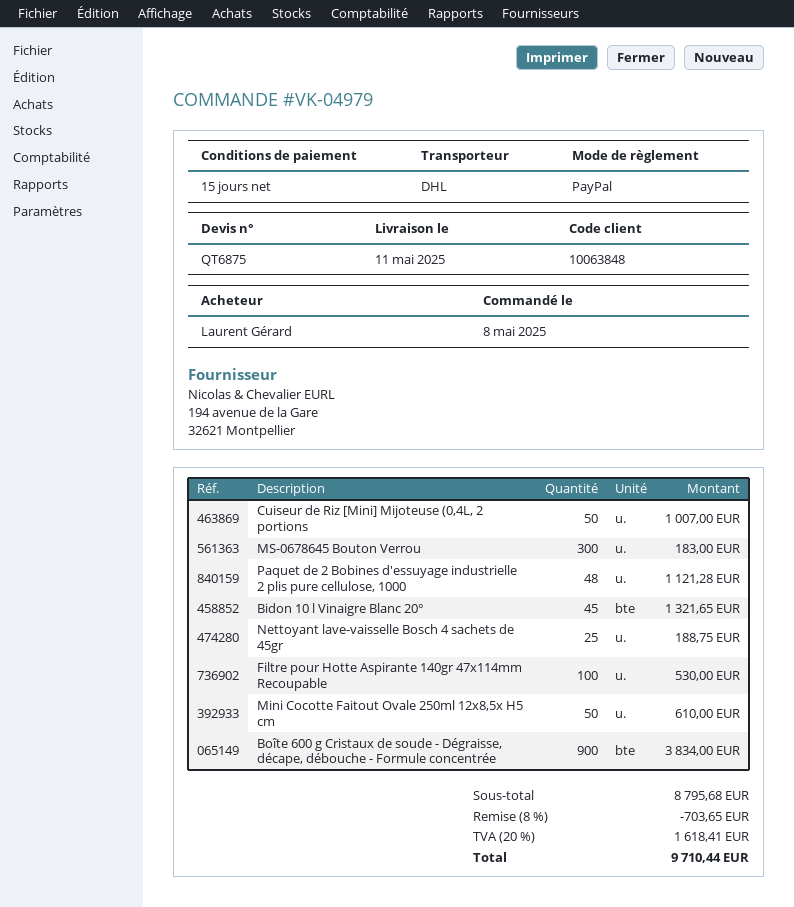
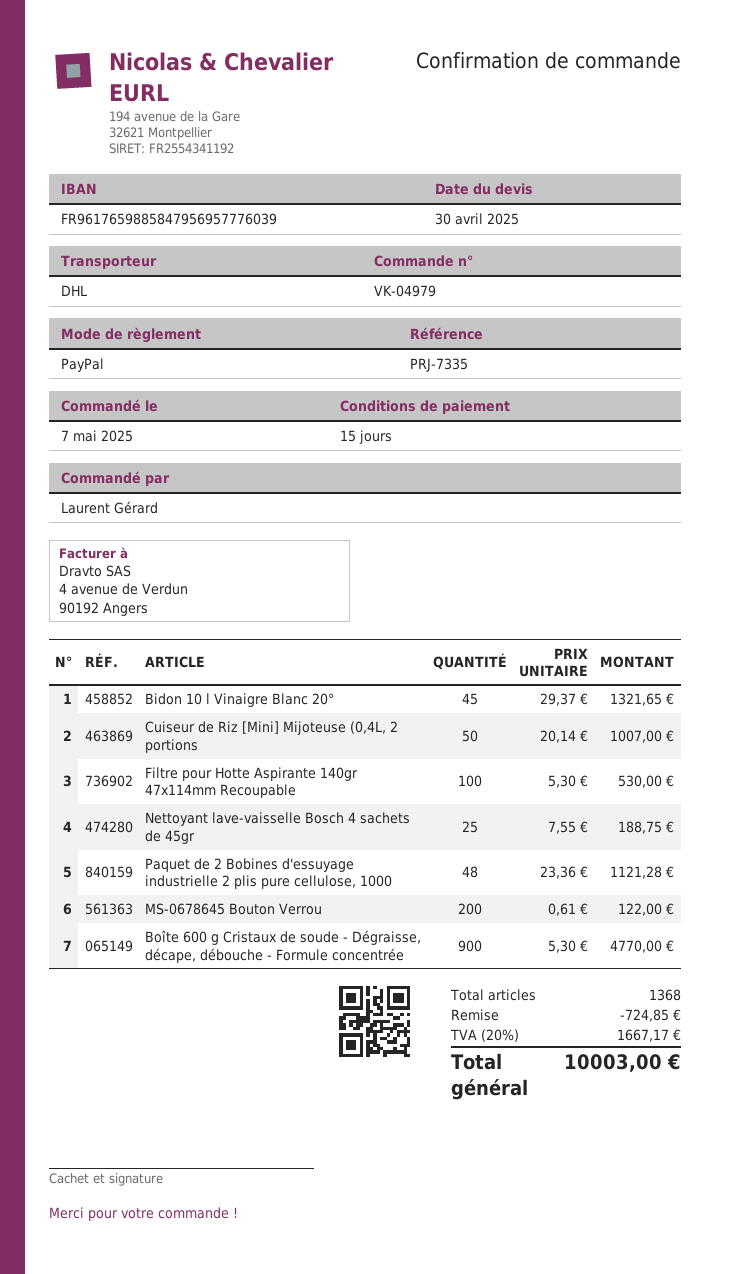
order date: 2025-05-08 -> 2025-05-07
MS-0678645 Bouton Verrou: 300 for 183.00 -> 200 for 122.00
Mini Cocotte Faitout Ovale 250ml 12x8,5x H5 cm: 50 for 610.00 -> none
Boîte 600 g Cristaux de soude - Dégraisse, décape, débouche - Formule concentrée: 900 for 3834.00 -> 900 for 4770.00
discount: 703.65 -> 724.85
tax: 20% = 1618.41 -> 20% = 1667.17
total: 9710.44 -> 10003.00

